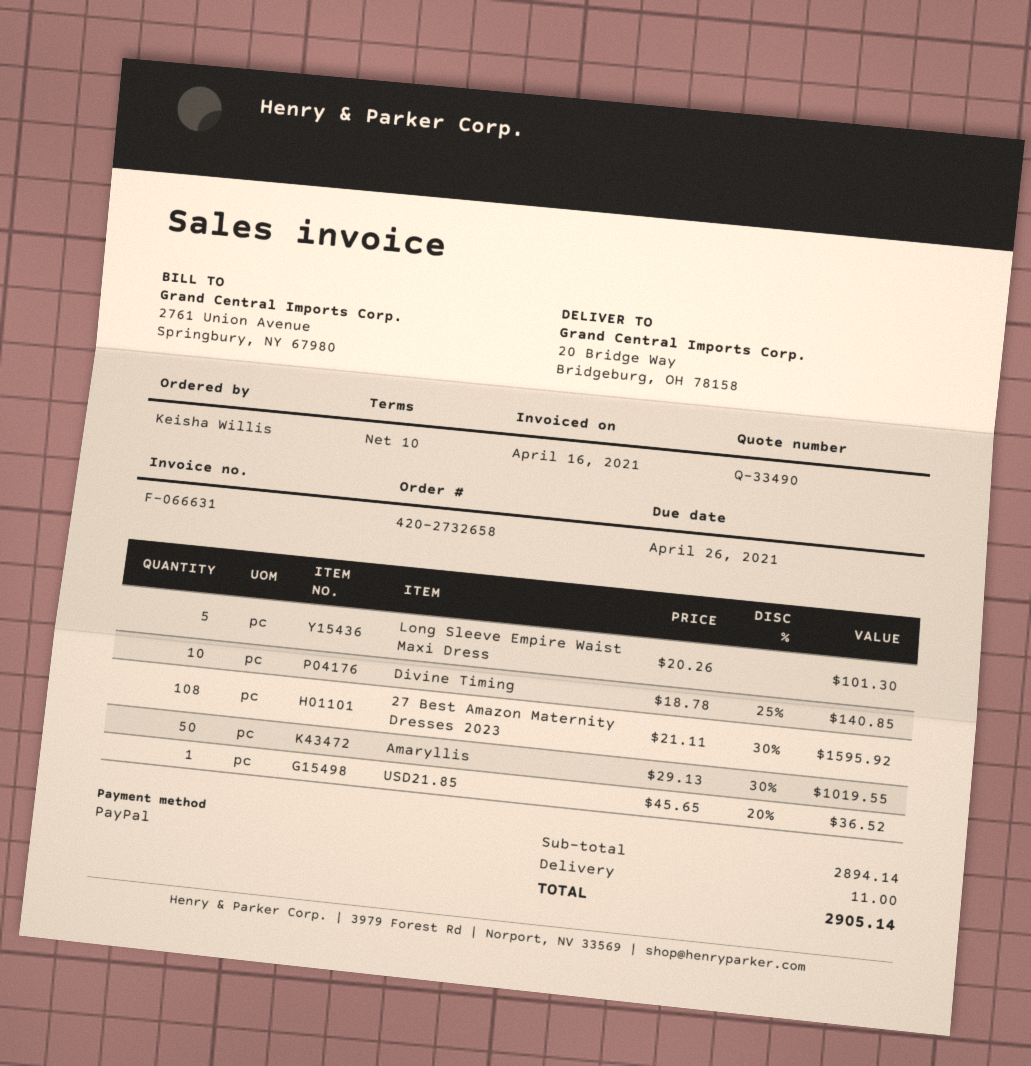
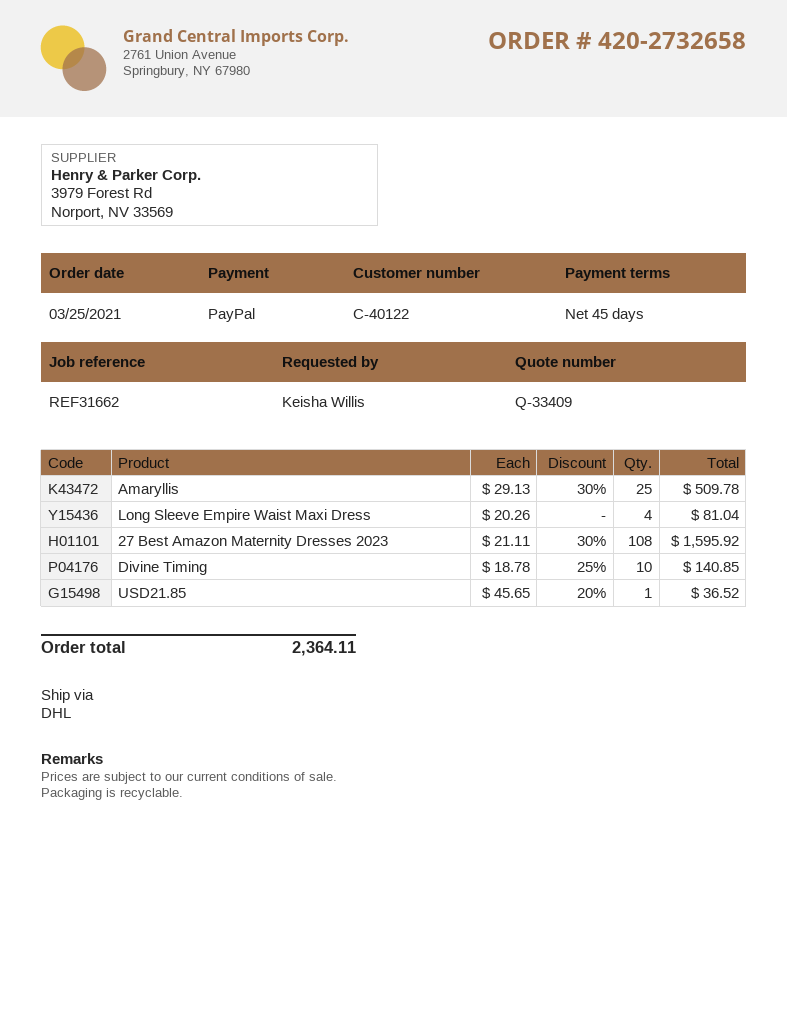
quote number: Q-33490 -> Q-33409
payment terms: 10 days -> 45 days
Long Sleeve Empire Waist Maxi Dress: 5 x 20.26 = 101.30 -> 4 x 20.26 = 81.04
Amaryllis: 50 x 29.13 - 30% = 1019.55 -> 25 x 29.13 - 30% = 509.78
shipping: 11.00 -> none
total: 2905.14 -> 2364.11

